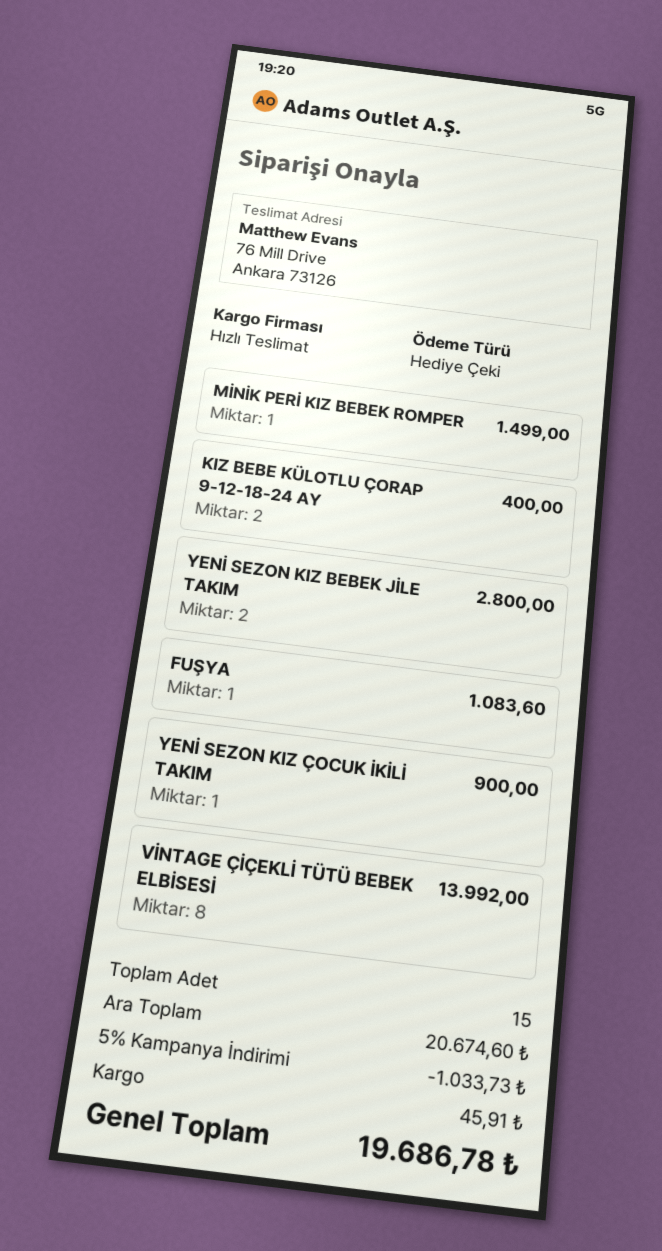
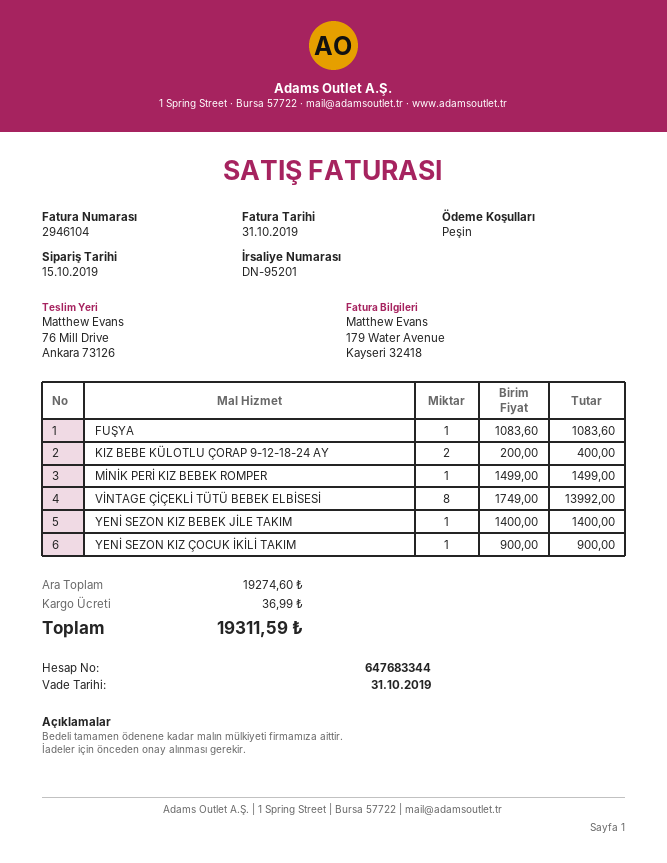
YENİ SEZON KIZ BEBEK JİLE TAKIM: 2 for 2800.00 -> 1 for 1400.00
subtotal: 20674.60 -> 19274.60
discount: 5% = 1033.73 -> none
shipping: 45.91 -> 36.99
total: 19686.78 -> 19311.59

